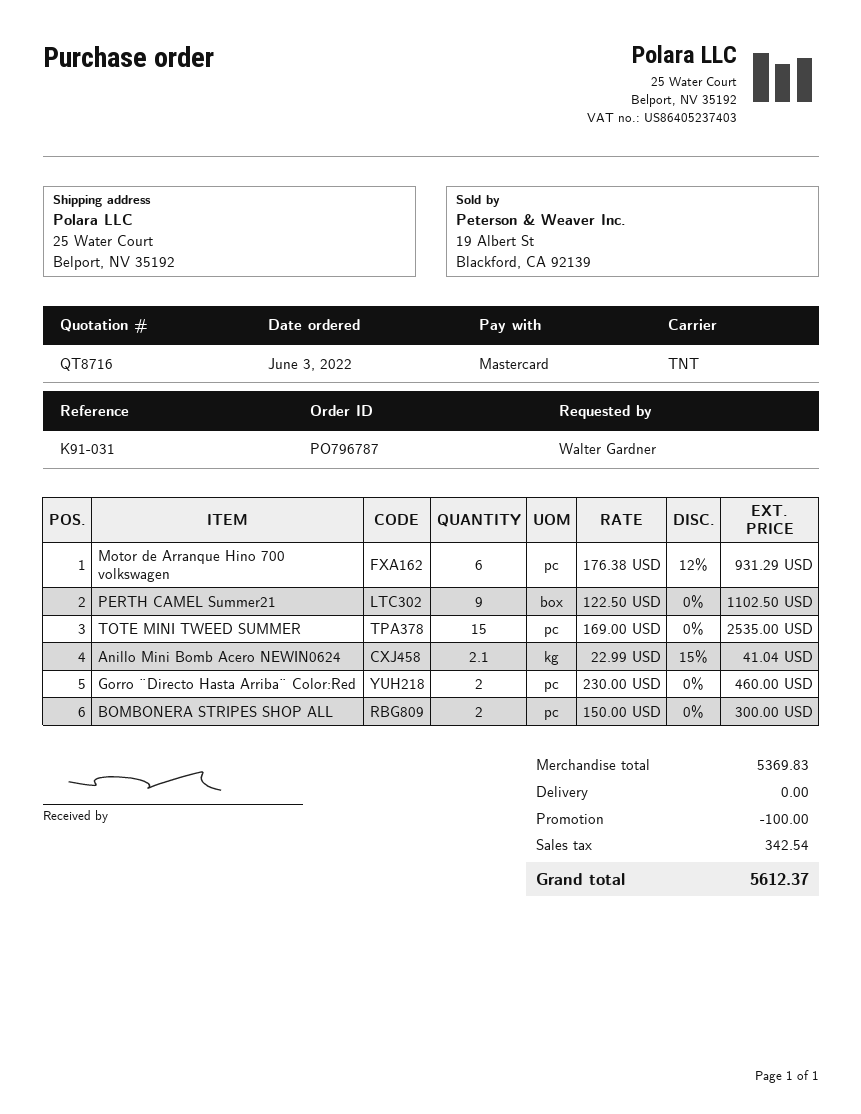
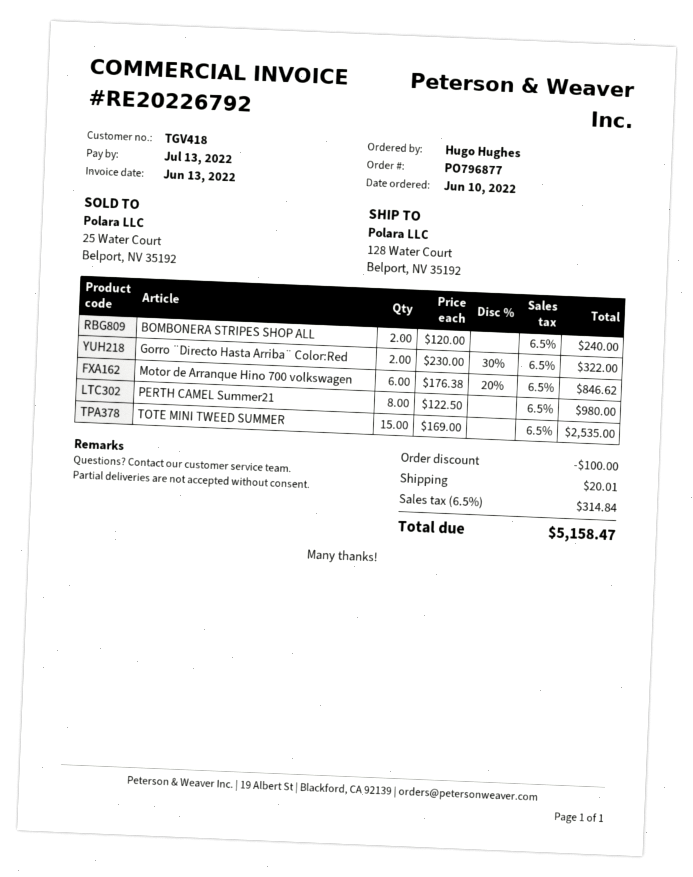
order number: PO796787 -> PO796877
order date: 2022-06-03 -> 2022-06-10
ordered by: Walter Gardner -> Hugo Hughes
ship to: 25 Water Court, Belport, NV 35192 -> 128 Water Court, Belport, NV 35192
Motor de Arranque Hino 700 volkswagen: 6 x 176.38 - 12% = 931.29 -> 6 x 176.38 - 20% = 846.62
PERTH CAMEL Summer21: 9 x 122.50 = 1102.50 -> 8 x 122.50 = 980.00
Anillo Mini Bomb Acero NEWIN0624: 2.1 x 22.99 - 15% = 41.04 -> none
Gorro ¨Directo Hasta Arriba¨ Color:Red: 2 x 230.00 = 460.00 -> 2 x 230.00 - 30% = 322.00
BOMBONERA STRIPES SHOP ALL: 2 x 150.00 = 300.00 -> 2 x 120.00 = 240.00
shipping: 0.00 -> 20.01
tax: 342.54 -> 314.84
total: 5612.37 -> 5158.47

